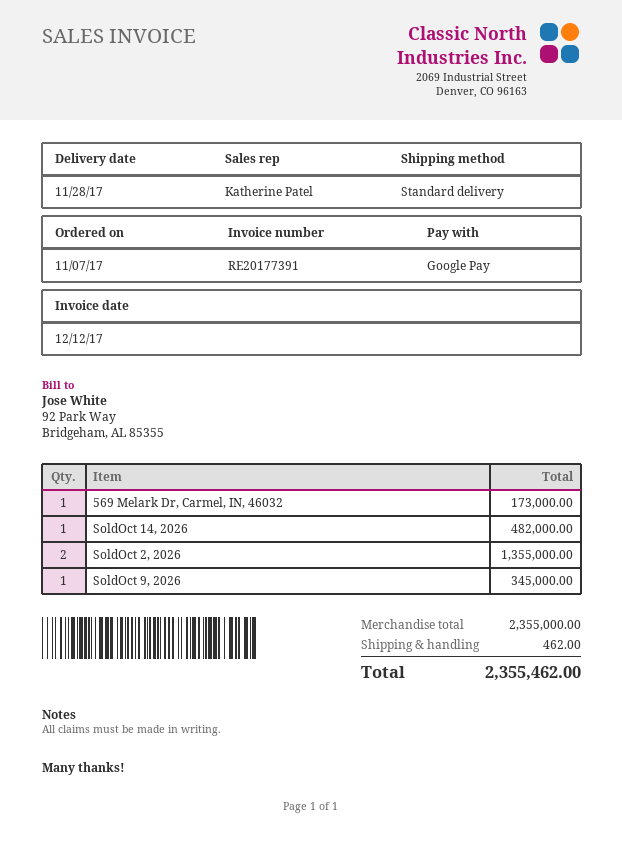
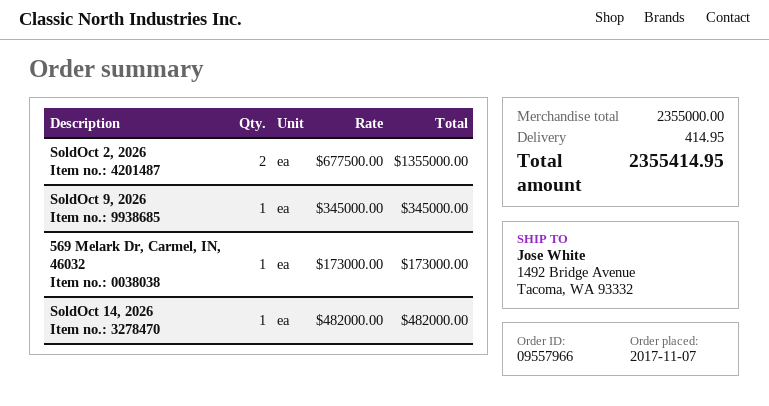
shipping: 462.00 -> 414.95
total: 2355462.00 -> 2355414.95

